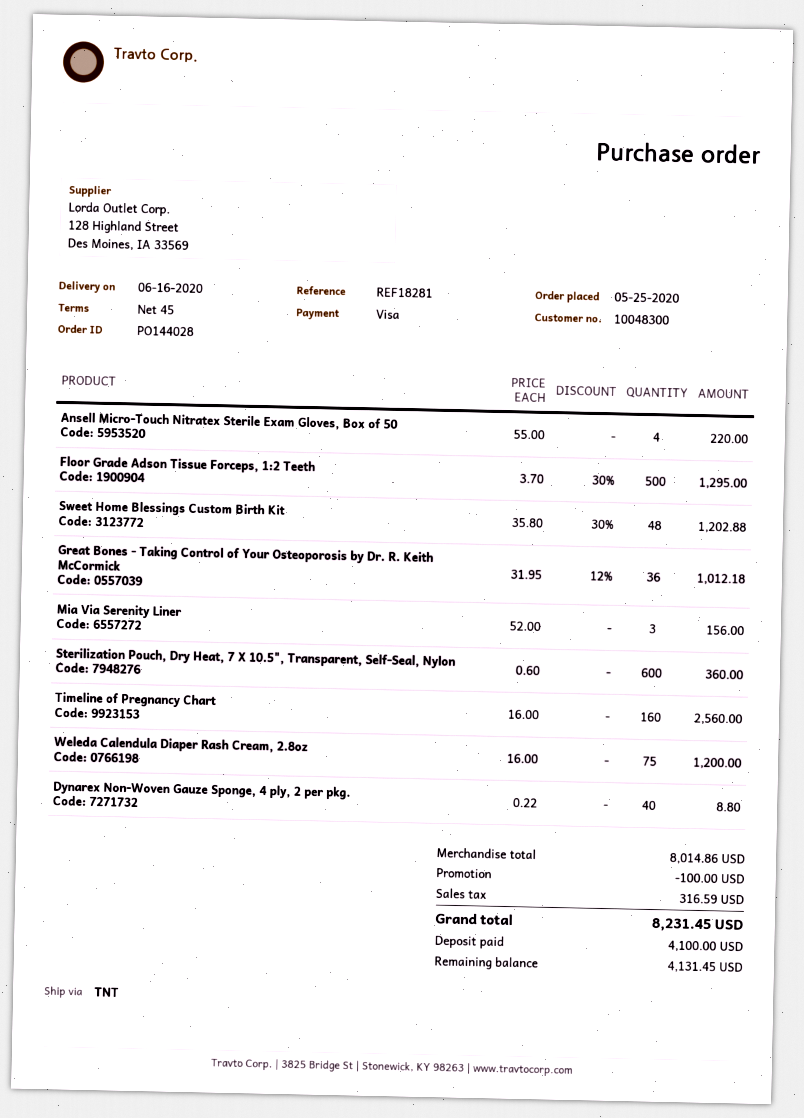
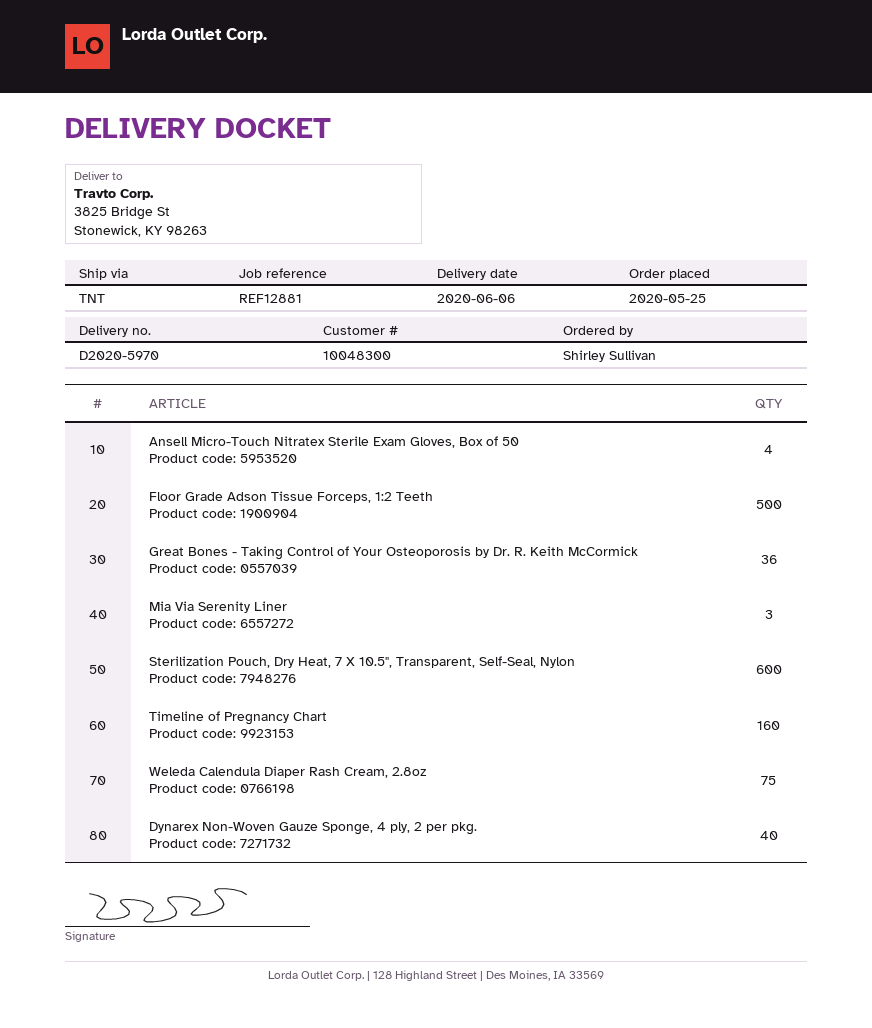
delivery date: 2020-06-16 -> 2020-06-06
reference: REF18281 -> REF12881
Sweet Home Blessings Custom Birth Kit: 48 -> none

